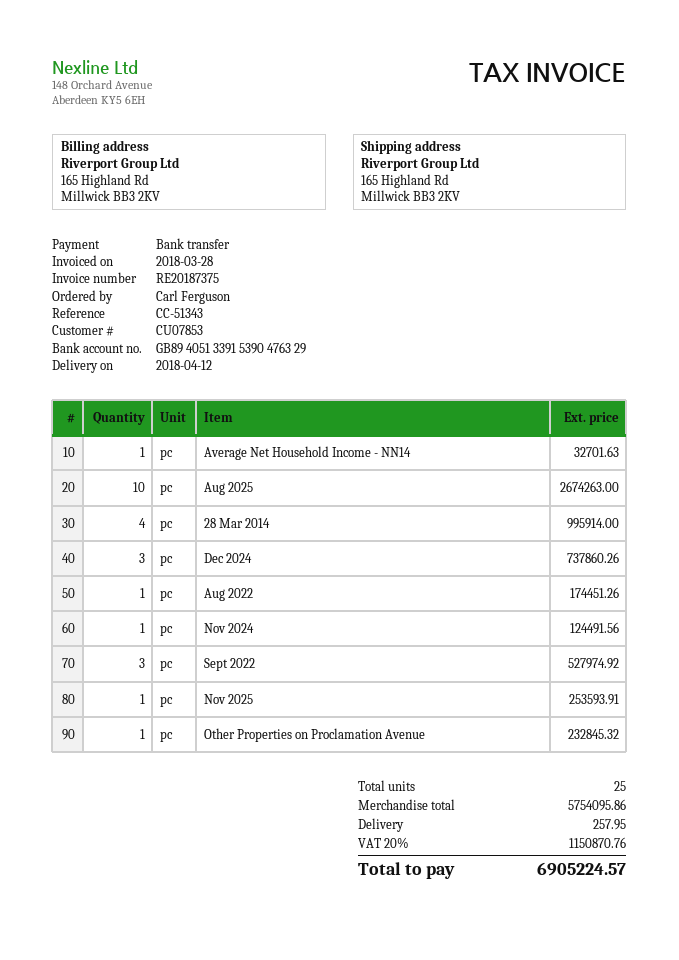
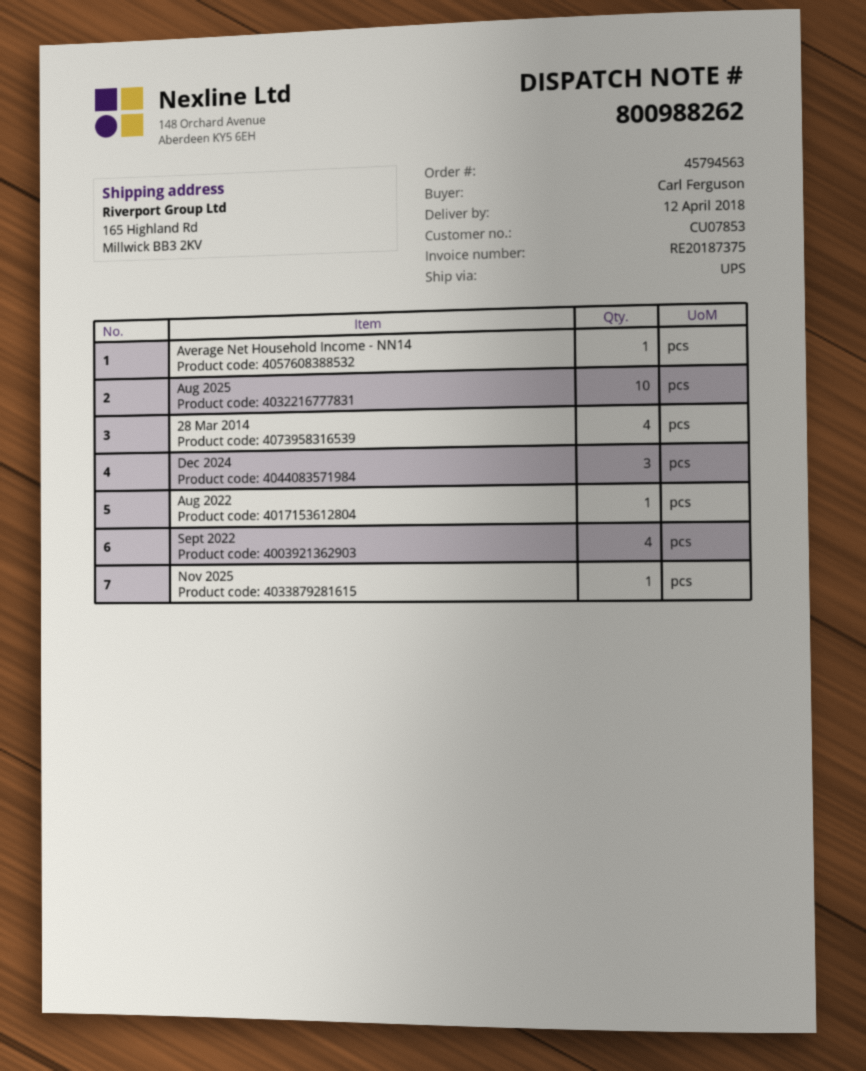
Nov 2024: 1 -> none
Sept 2022: 3 -> 4
Other Properties on Proclamation Avenue: 1 -> none

